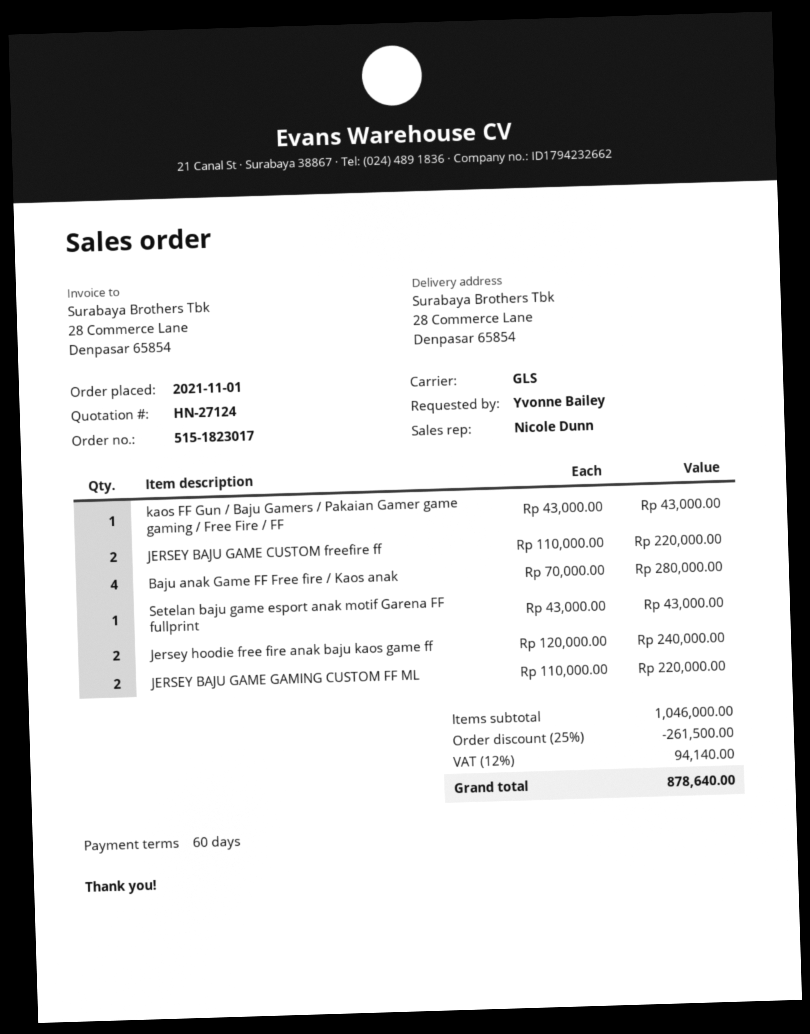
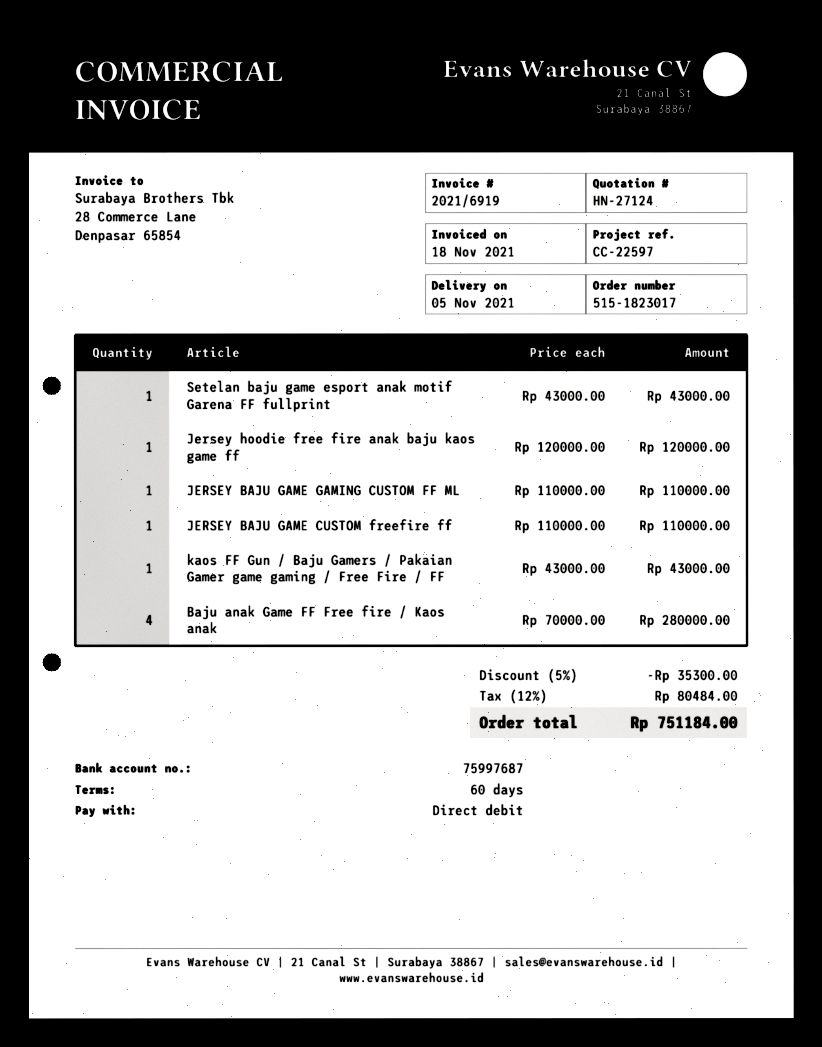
JERSEY BAJU GAME CUSTOM freefire ff: 2 x 110000.00 = 220000.00 -> 1 x 110000.00 = 110000.00
Jersey hoodie free fire anak baju kaos game ff: 2 x 120000.00 = 240000.00 -> 1 x 120000.00 = 120000.00
JERSEY BAJU GAME GAMING CUSTOM FF ML: 2 x 110000.00 = 220000.00 -> 1 x 110000.00 = 110000.00
discount: 25% = 261500.00 -> 5% = 35300.00
tax: 12% = 94140.00 -> 12% = 80484.00
total: 878640.00 -> 751184.00

